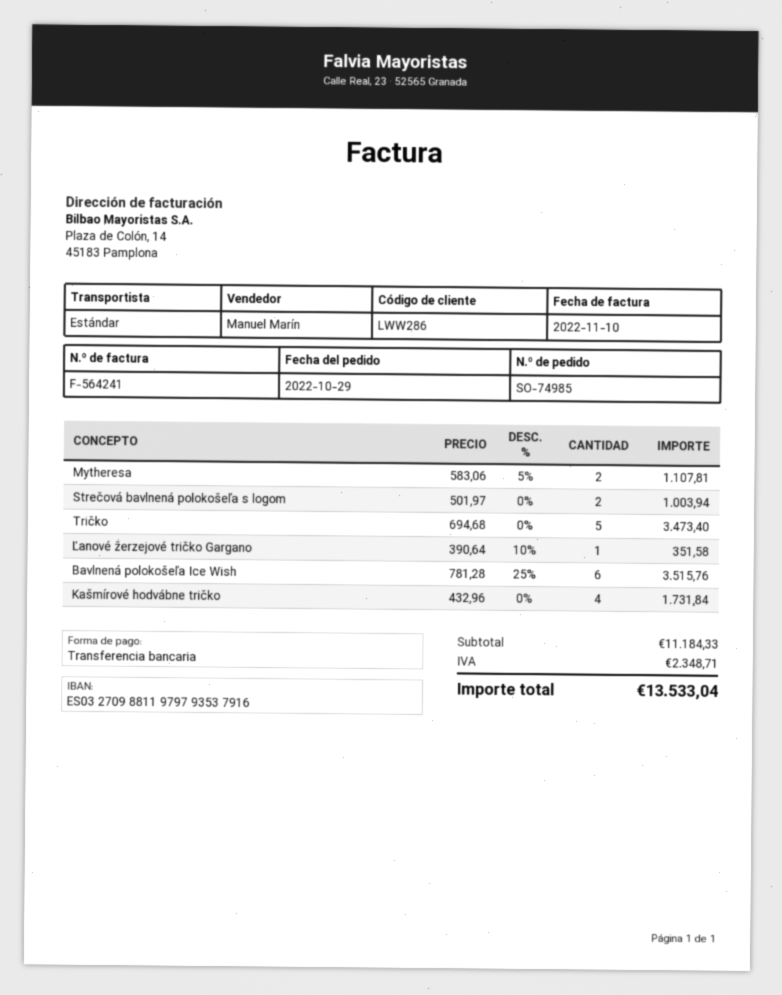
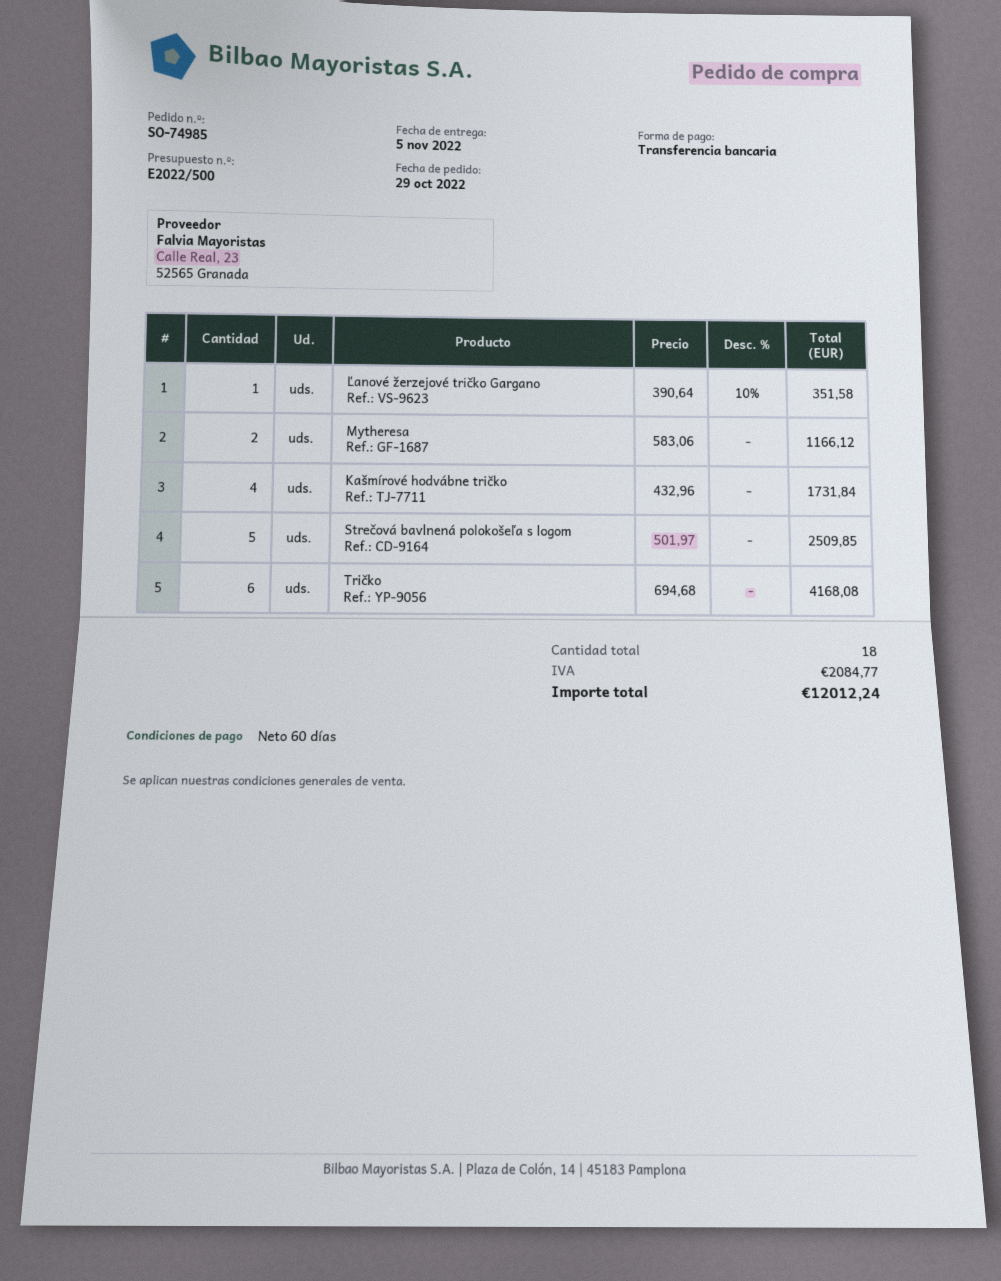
Mytheresa: 2 x 583.06 - 5% = 1107.81 -> 2 x 583.06 = 1166.12
Strečová bavlnená polokošeľa s logom: 2 x 501.97 = 1003.94 -> 5 x 501.97 = 2509.85
Tričko: 5 x 694.68 = 3473.40 -> 6 x 694.68 = 4168.08
Bavlnená polokošeľa Ice Wish: 6 x 781.28 - 25% = 3515.76 -> none
tax: 2348.71 -> 2084.77
total: 13533.04 -> 12012.24

